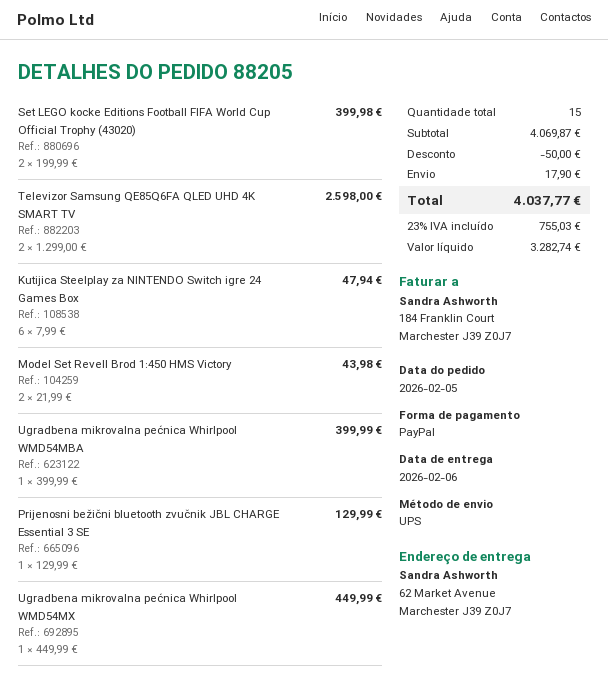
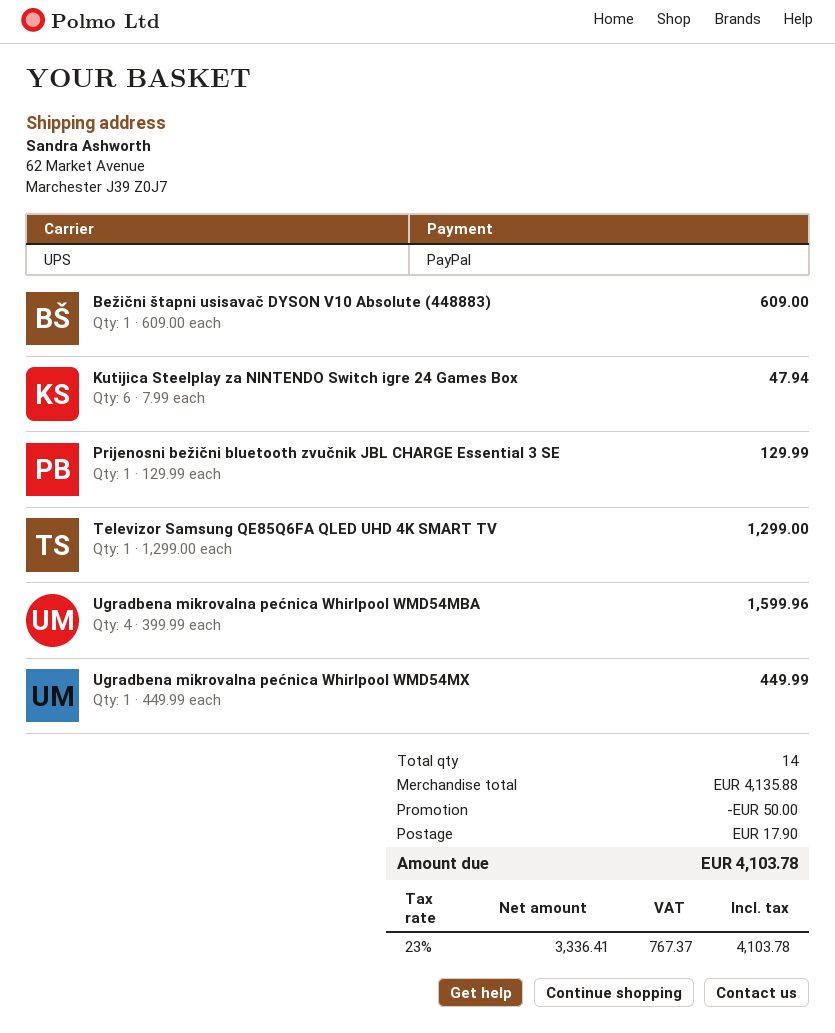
Set LEGO kocke Editions Football FIFA World Cup Official Trophy (43020): 2 x 199.99 = 399.98 -> none
Televizor Samsung QE85Q6FA QLED UHD 4K SMART TV: 2 x 1299.00 = 2598.00 -> 1 x 1299.00 = 1299.00
Model Set Revell Brod 1:450 HMS Victory: 2 x 21.99 = 43.98 -> none
Ugradbena mikrovalna pećnica Whirlpool WMD54MBA: 1 x 399.99 = 399.99 -> 4 x 399.99 = 1599.96
Bežični štapni usisavač DYSON V10 Absolute (448883): none -> 1 x 609.00 = 609.00
total quantity: 15 -> 14
subtotal: 4069.87 -> 4135.88
net: 3282.74 -> 3336.41
tax: 23% = 755.03 -> 23% = 767.37
total: 4037.77 -> 4103.78

